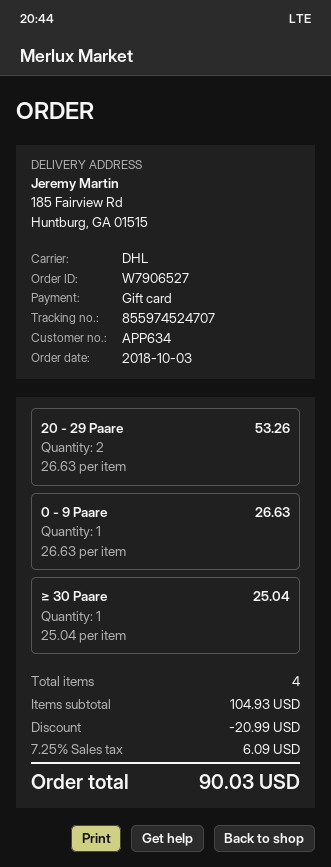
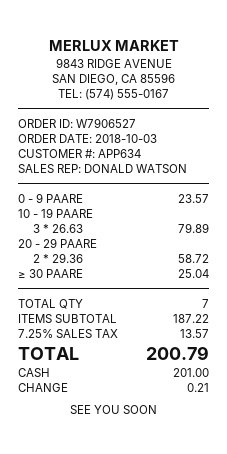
payment method: gift card -> cash
20 - 29 Paare: 2 x 26.63 = 53.26 -> 2 x 29.36 = 58.72
0 - 9 Paare: 1 x 26.63 = 26.63 -> 1 x 23.57 = 23.57
10 - 19 PAARE: none -> 3 x 26.63 = 79.89
total quantity: 4 -> 7
subtotal: 104.93 -> 187.22
discount: 20.99 -> none
tax: 7.25% = 6.09 -> 7.25% = 13.57
total: 90.03 -> 200.79

